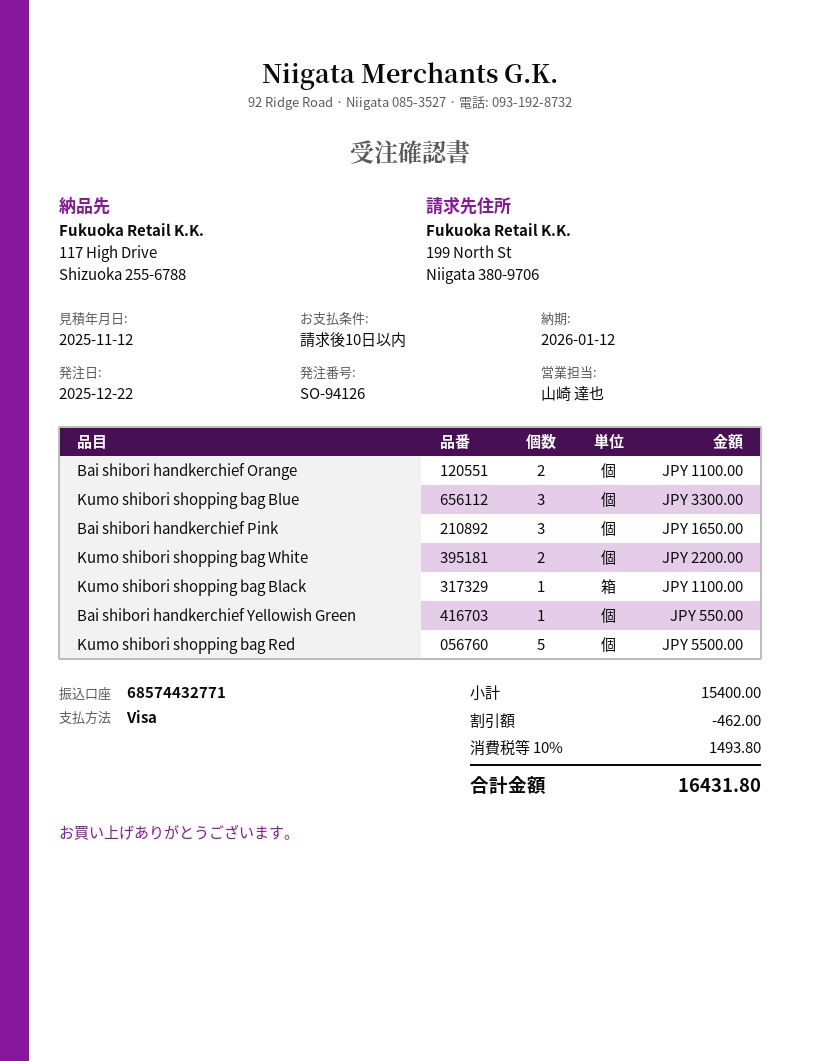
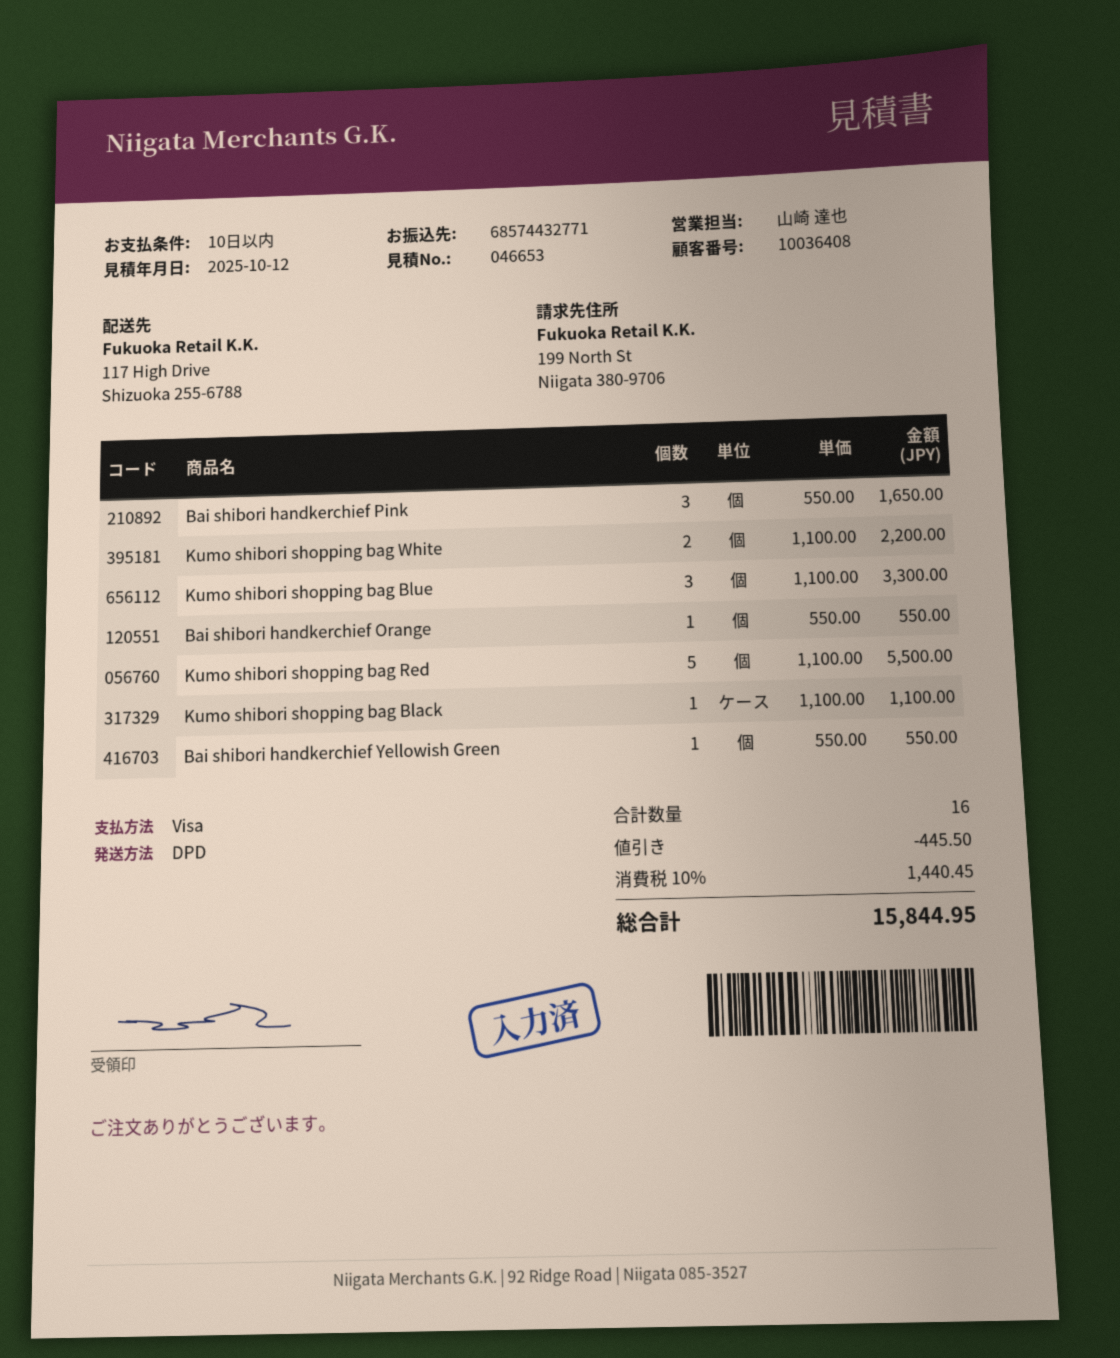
quote date: 2025-11-12 -> 2025-10-12
Bai shibori handkerchief Orange: 2 for 1100.00 -> 1 for 550.00
discount: 462.00 -> 445.50
tax: 10% = 1493.80 -> 10% = 1440.45
total: 16431.80 -> 15844.95

